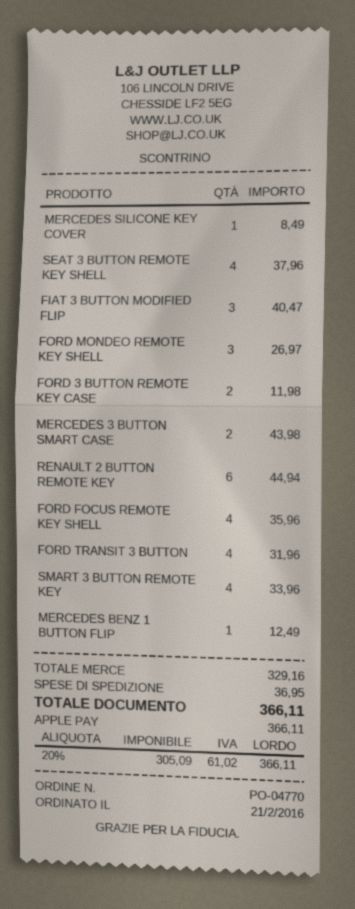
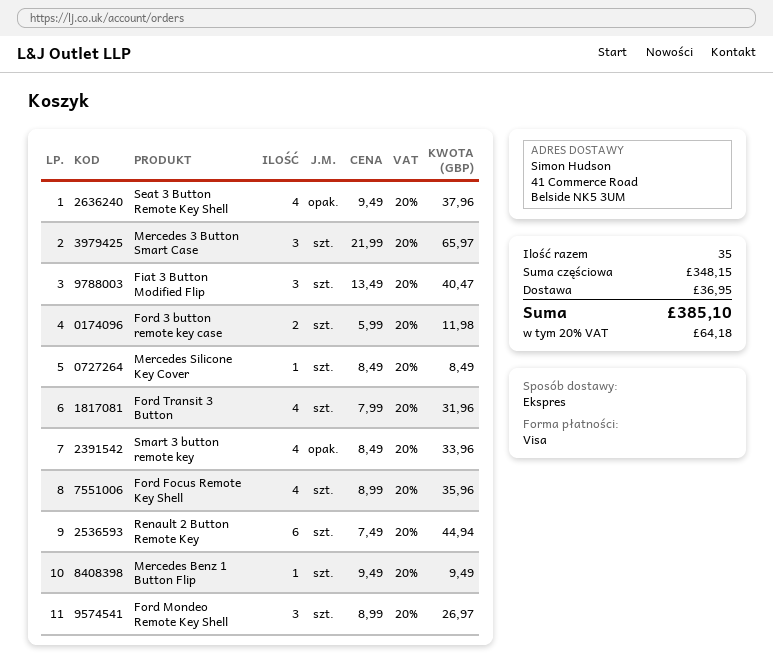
payment method: Apple Pay -> Visa
MERCEDES 3 BUTTON SMART CASE: 2 for 43.98 -> 3 for 65.97
MERCEDES BENZ 1 BUTTON FLIP: 1 for 12.49 -> 1 for 9.49
subtotal: 329.16 -> 348.15
tax: 20% = 61.02 -> 20% = 64.18
total: 366.11 -> 385.10

